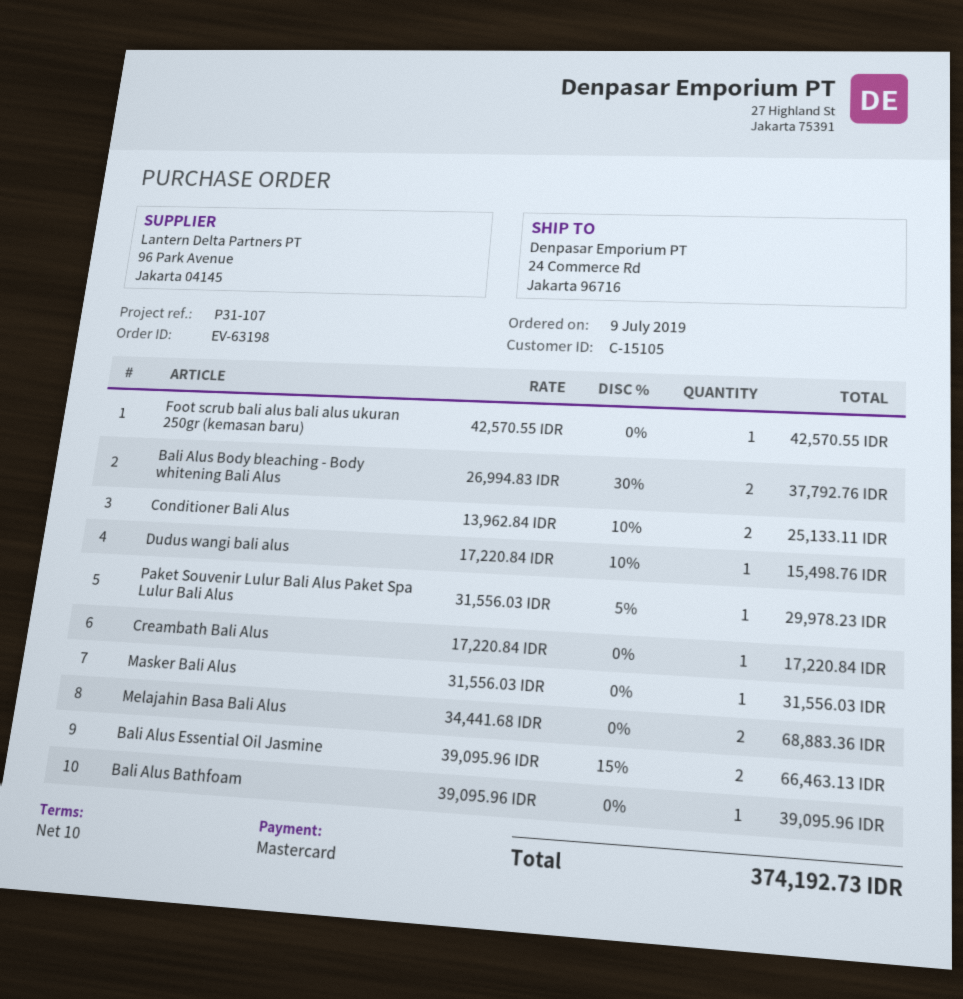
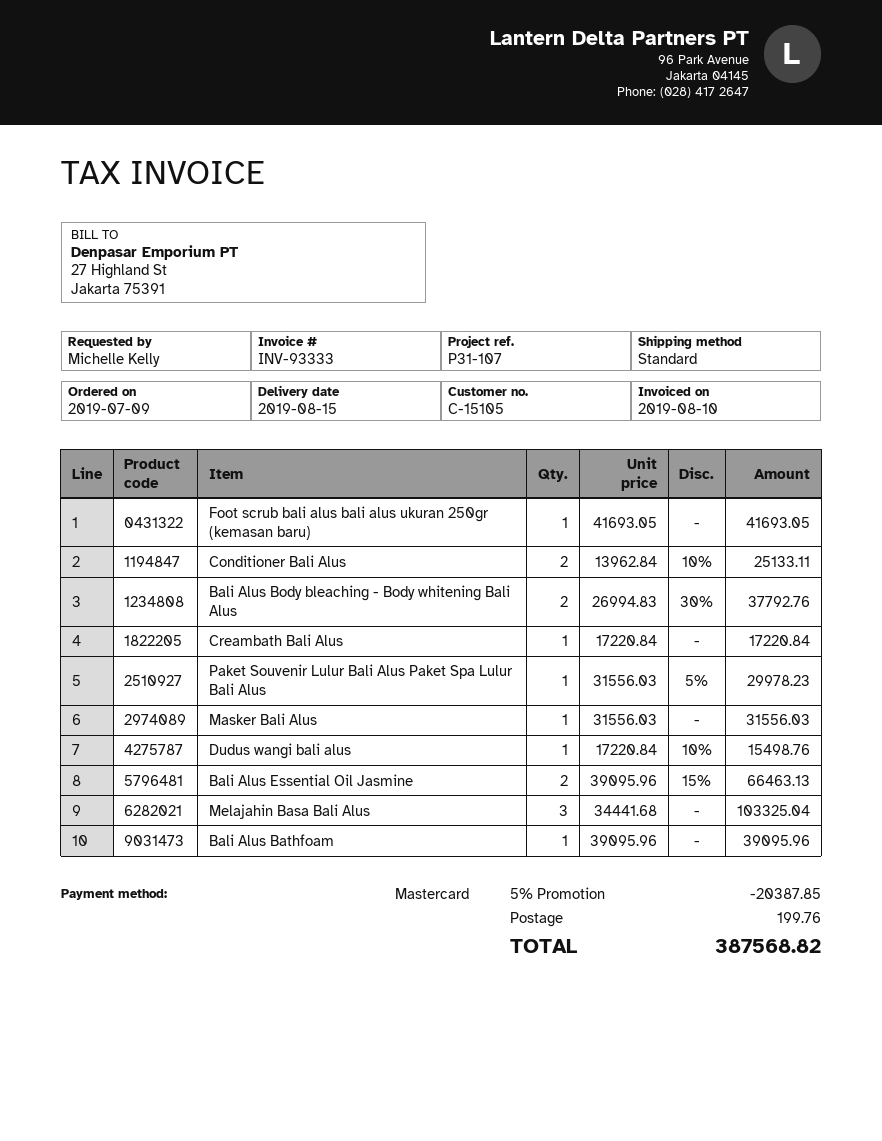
Foot scrub bali alus bali alus ukuran 250gr (kemasan baru): 1 x 42570.55 = 42570.55 -> 1 x 41693.05 = 41693.05
Melajahin Basa Bali Alus: 2 x 34441.68 = 68883.36 -> 3 x 34441.68 = 103325.04
discount: none -> 5% = 20387.85
shipping: none -> 199.76
total: 374192.73 -> 387568.82

